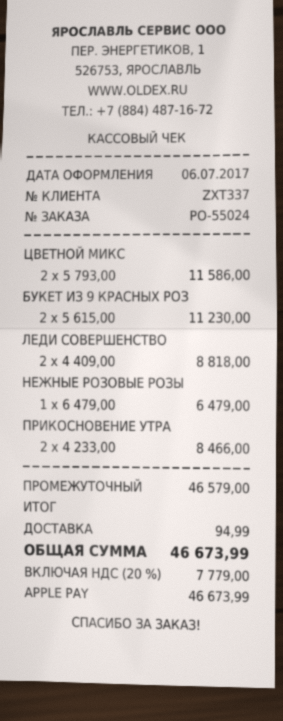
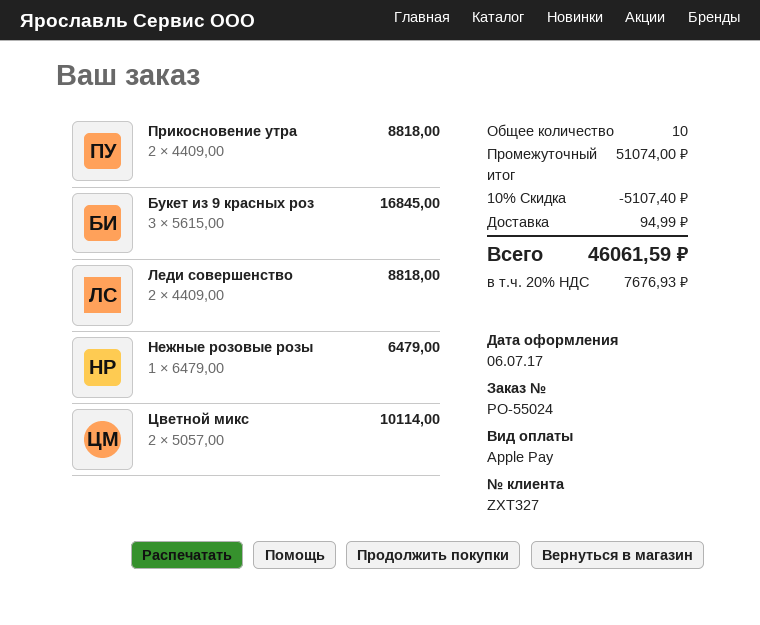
customer number: ZXT337 -> ZXT327
ЦВЕТНОЙ МИКС: 2 x 5793.00 = 11586.00 -> 2 x 5057.00 = 10114.00
БУКЕТ ИЗ 9 КРАСНЫХ РОЗ: 2 x 5615.00 = 11230.00 -> 3 x 5615.00 = 16845.00
ПРИКОСНОВЕНИЕ УТРА: 2 x 4233.00 = 8466.00 -> 2 x 4409.00 = 8818.00
subtotal: 46579.00 -> 51074.00
discount: none -> 10% = 5107.40
tax: 20% = 7779.00 -> 20% = 7676.93
total: 46673.99 -> 46061.59

